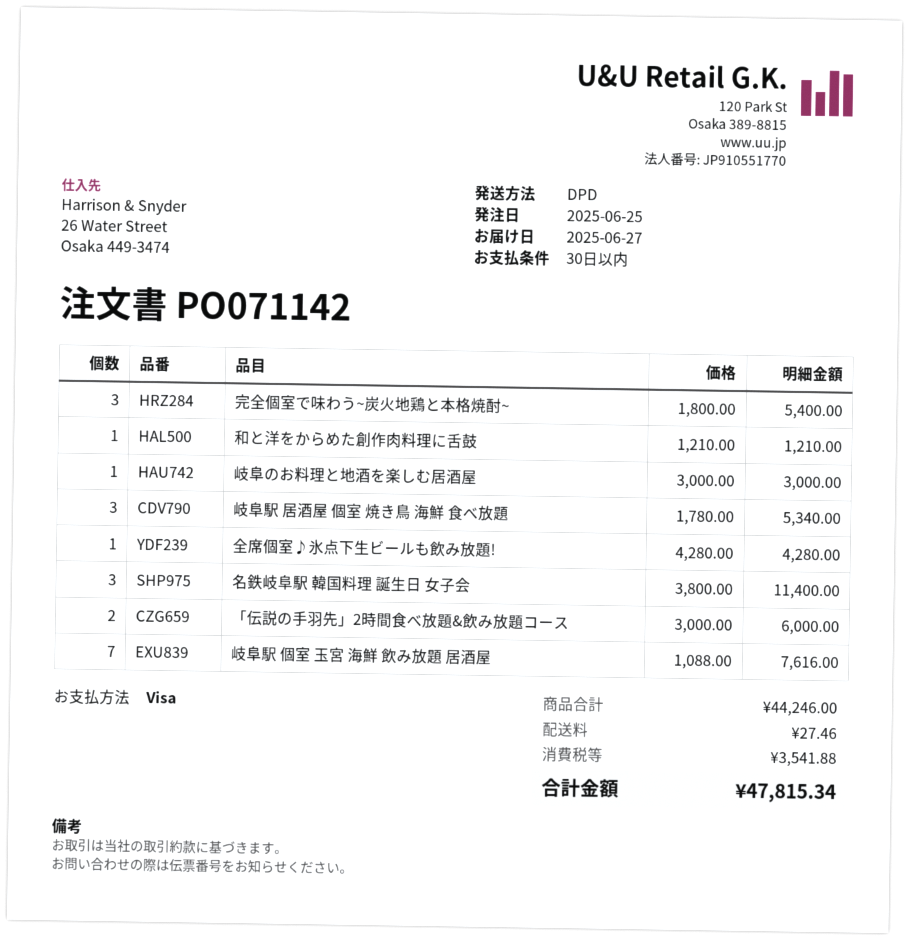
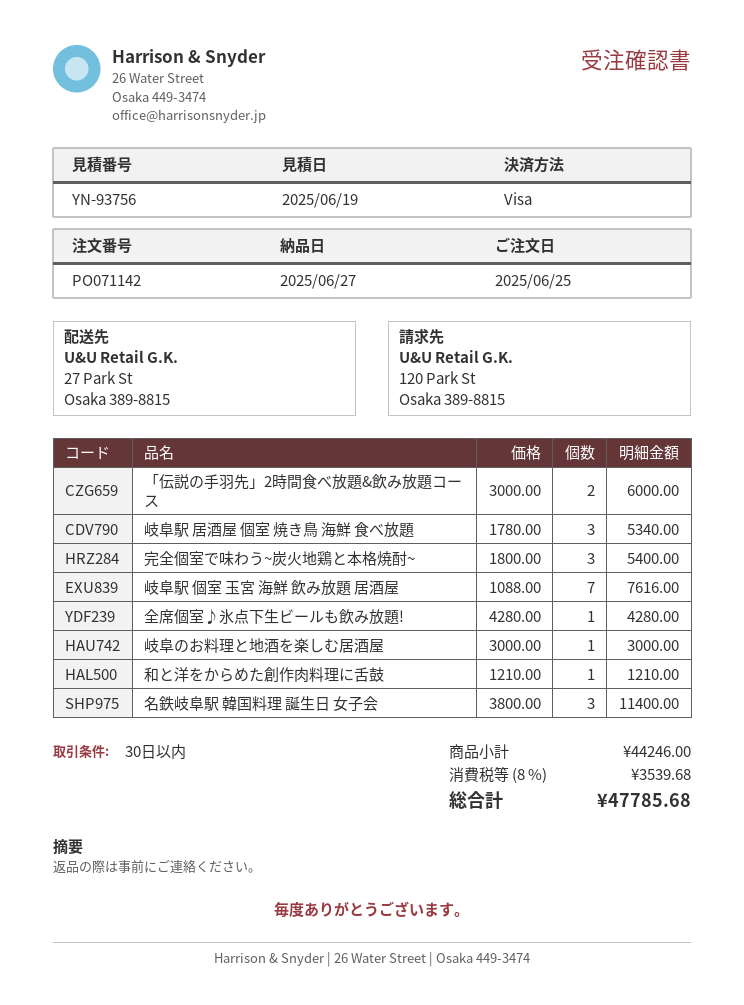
shipping: 27.46 -> none
tax: 3541.88 -> 3539.68
total: 47815.34 -> 47785.68

